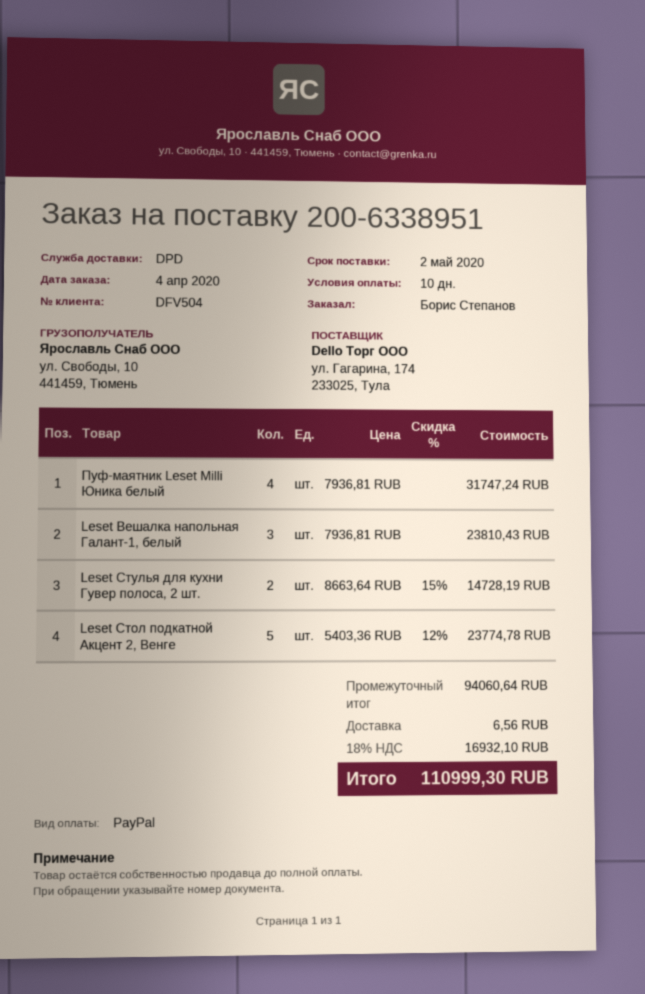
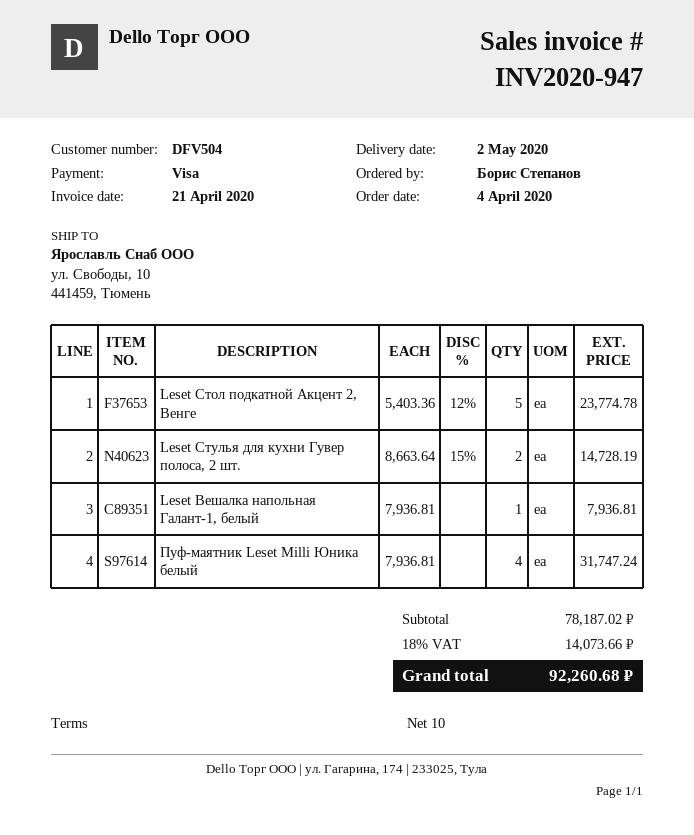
payment method: PayPal -> Visa
Leset Вешалка напольная Галант-1, белый: 3 x 7936.81 = 23810.43 -> 1 x 7936.81 = 7936.81
subtotal: 94060.64 -> 78187.02
shipping: 6.56 -> none
tax: 18% = 16932.10 -> 18% = 14073.66
total: 110999.30 -> 92260.68

